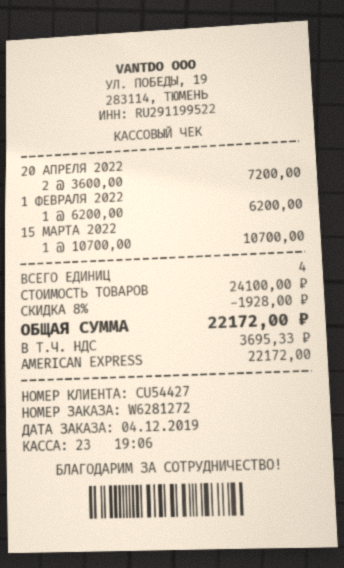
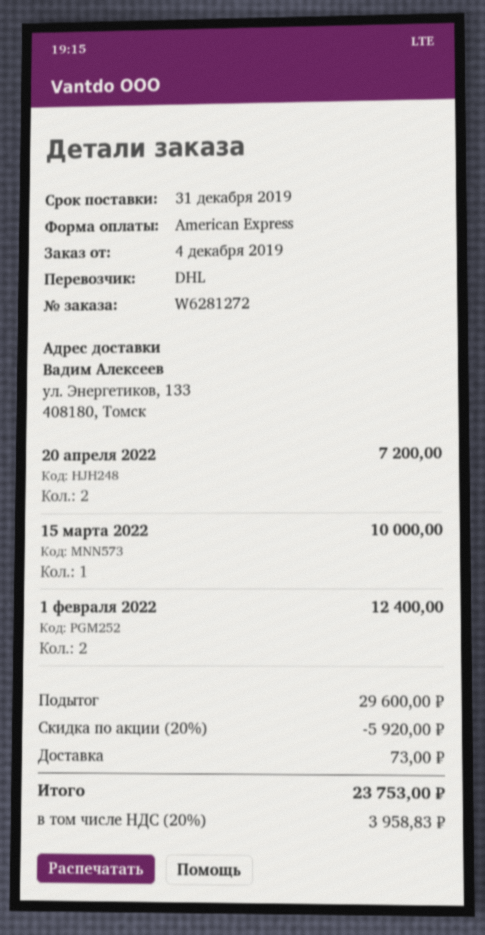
1 ФЕВРАЛЯ 2022: 1 for 6200.00 -> 2 for 12400.00
15 МАРТА 2022: 1 for 10700.00 -> 1 for 10000.00
subtotal: 24100.00 -> 29600.00
discount: 8% = 1928.00 -> 20% = 5920.00
shipping: none -> 73.00
tax: 3695.33 -> 3958.83
total: 22172.00 -> 23753.00

